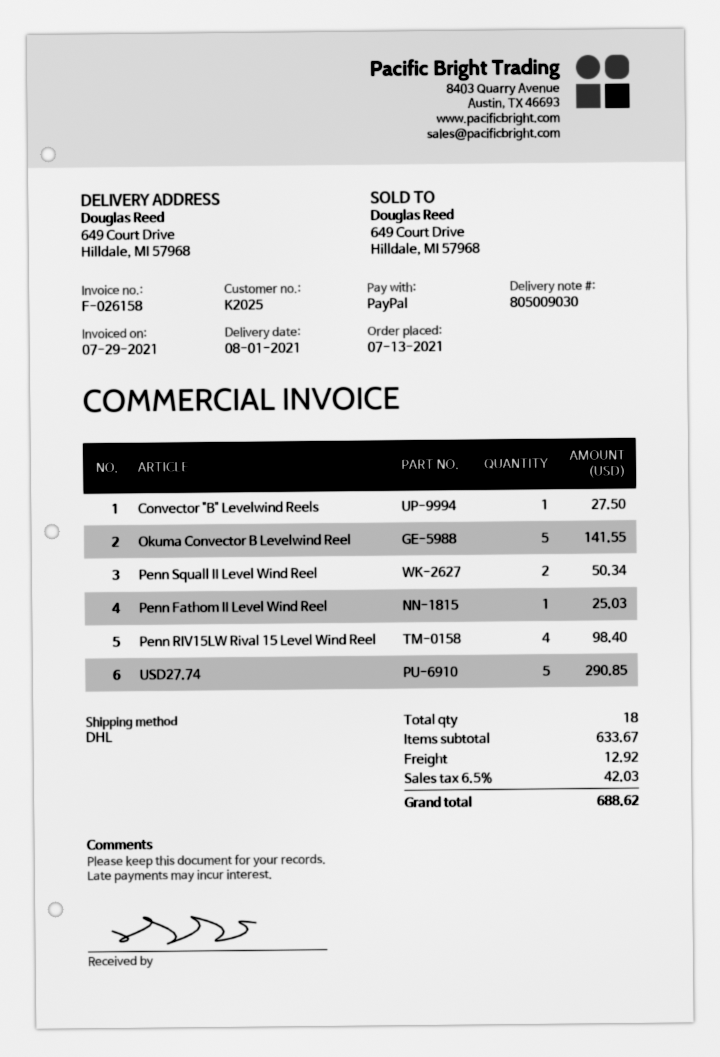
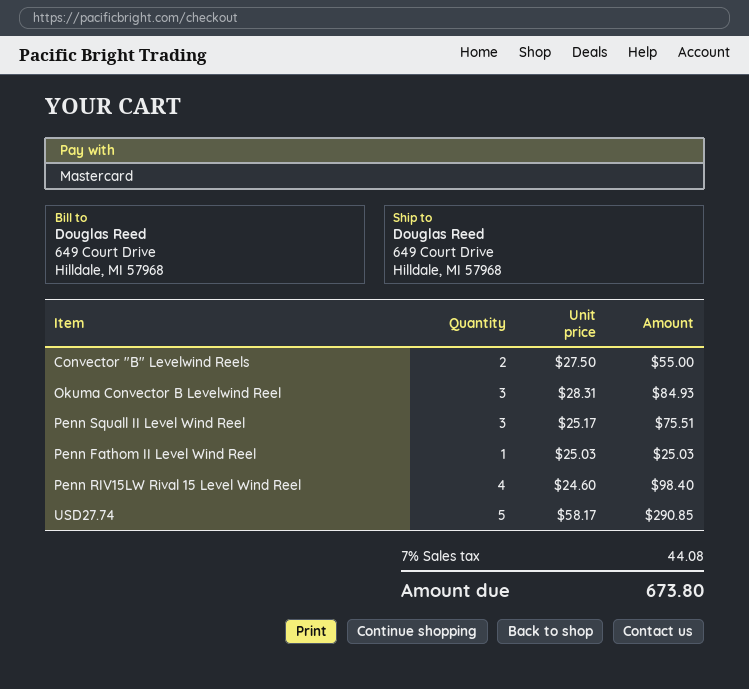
payment method: PayPal -> Mastercard
Convector "B" Levelwind Reels: 1 for 27.50 -> 2 for 55.00
Okuma Convector B Levelwind Reel: 5 for 141.55 -> 3 for 84.93
Penn Squall II Level Wind Reel: 2 for 50.34 -> 3 for 75.51
shipping: 12.92 -> none
tax: 6.5% = 42.03 -> 7% = 44.08
total: 688.62 -> 673.80

